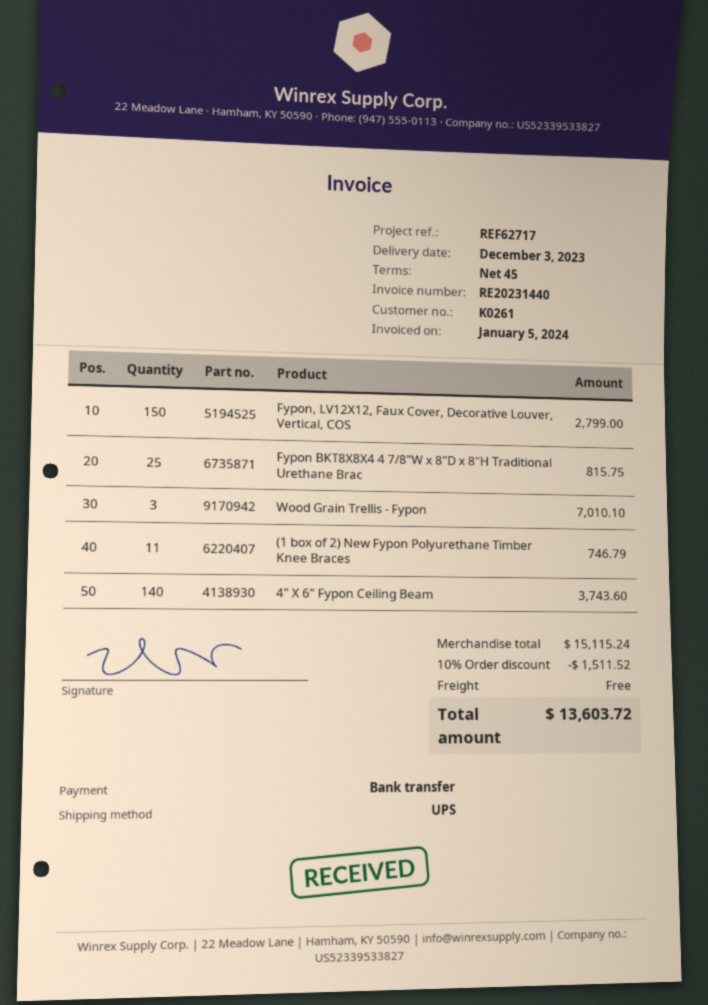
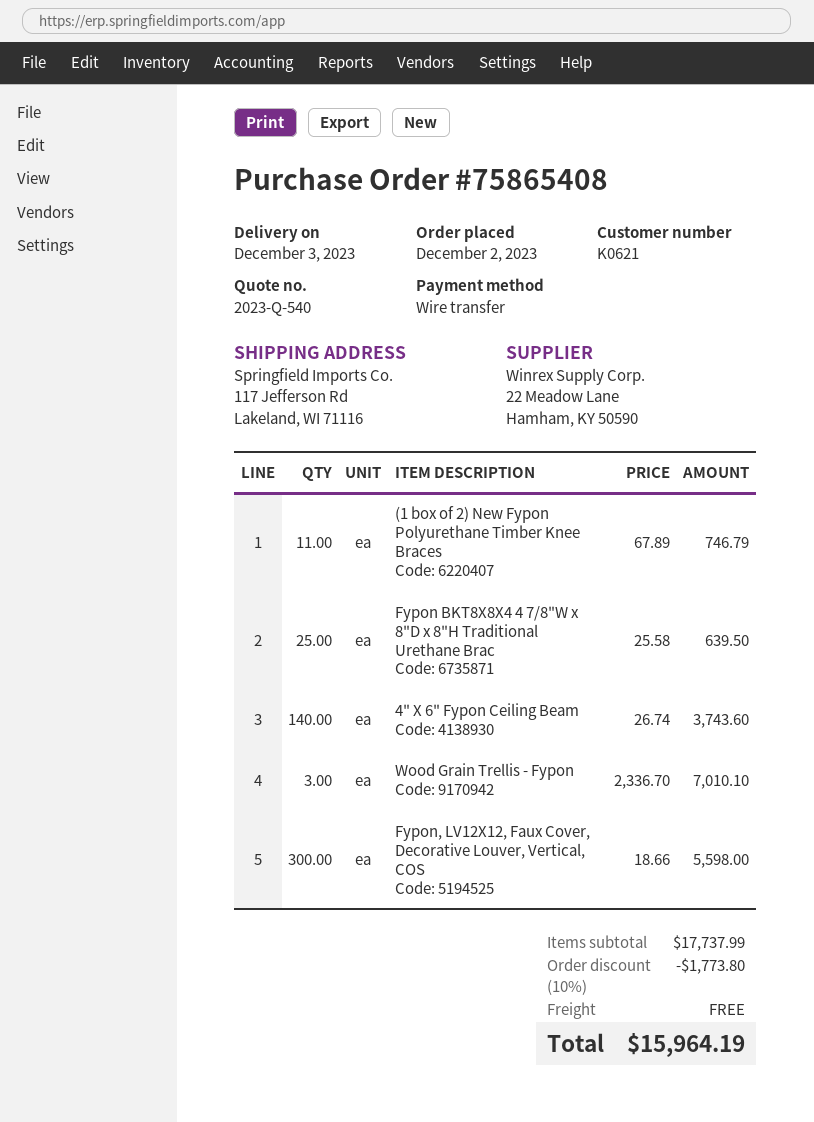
customer number: K0261 -> K0621
Fypon, LV12X12, Faux Cover, Decorative Louver, Vertical, COS: 150 for 2799.00 -> 300 for 5598.00
Fypon BKT8X8X4 4 7/8"W x 8"D x 8"H Traditional Urethane Brac: 25 for 815.75 -> 25 for 639.50
subtotal: 15115.24 -> 17737.99
discount: 10% = 1511.52 -> 10% = 1773.80
total: 13603.72 -> 15964.19

